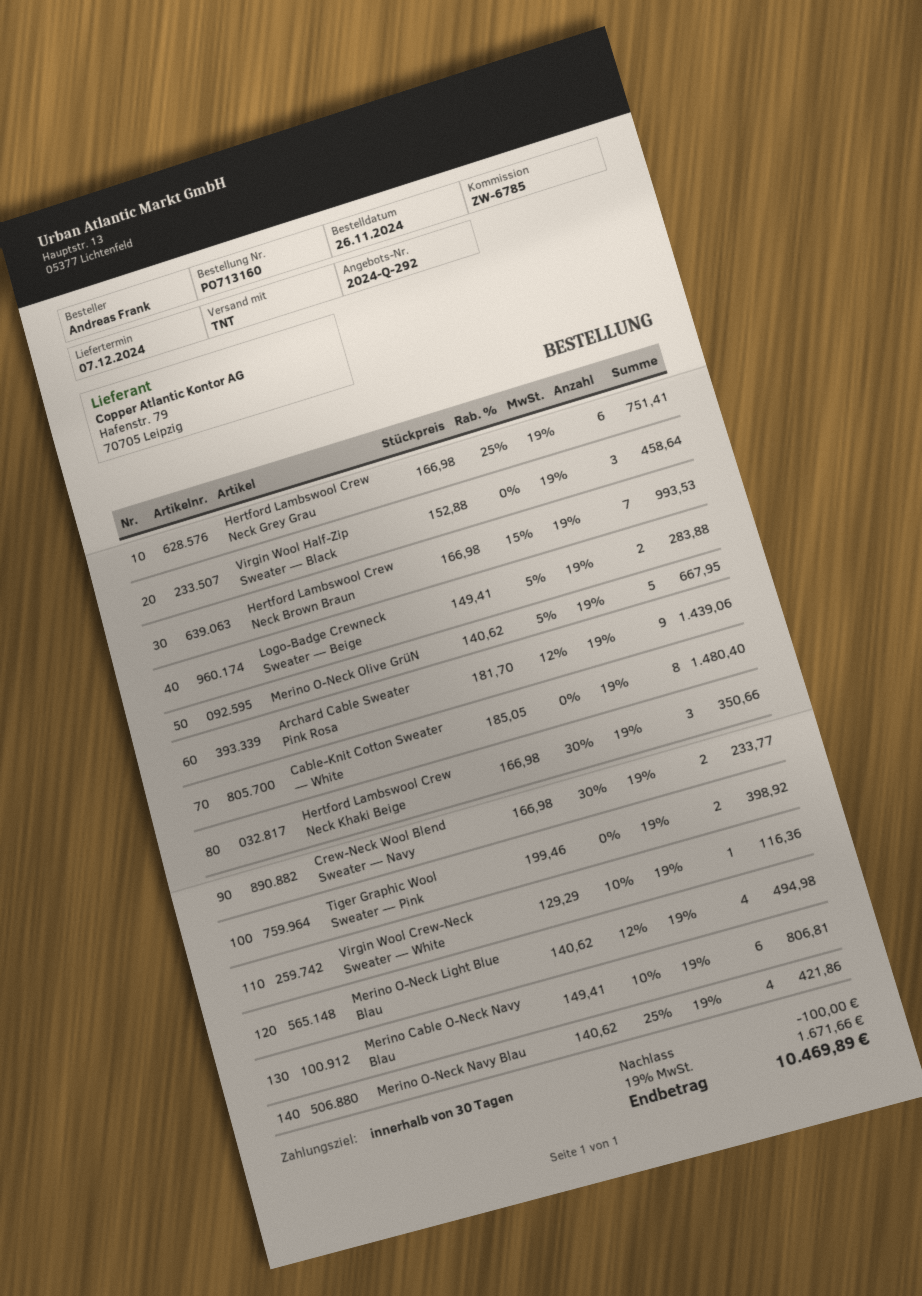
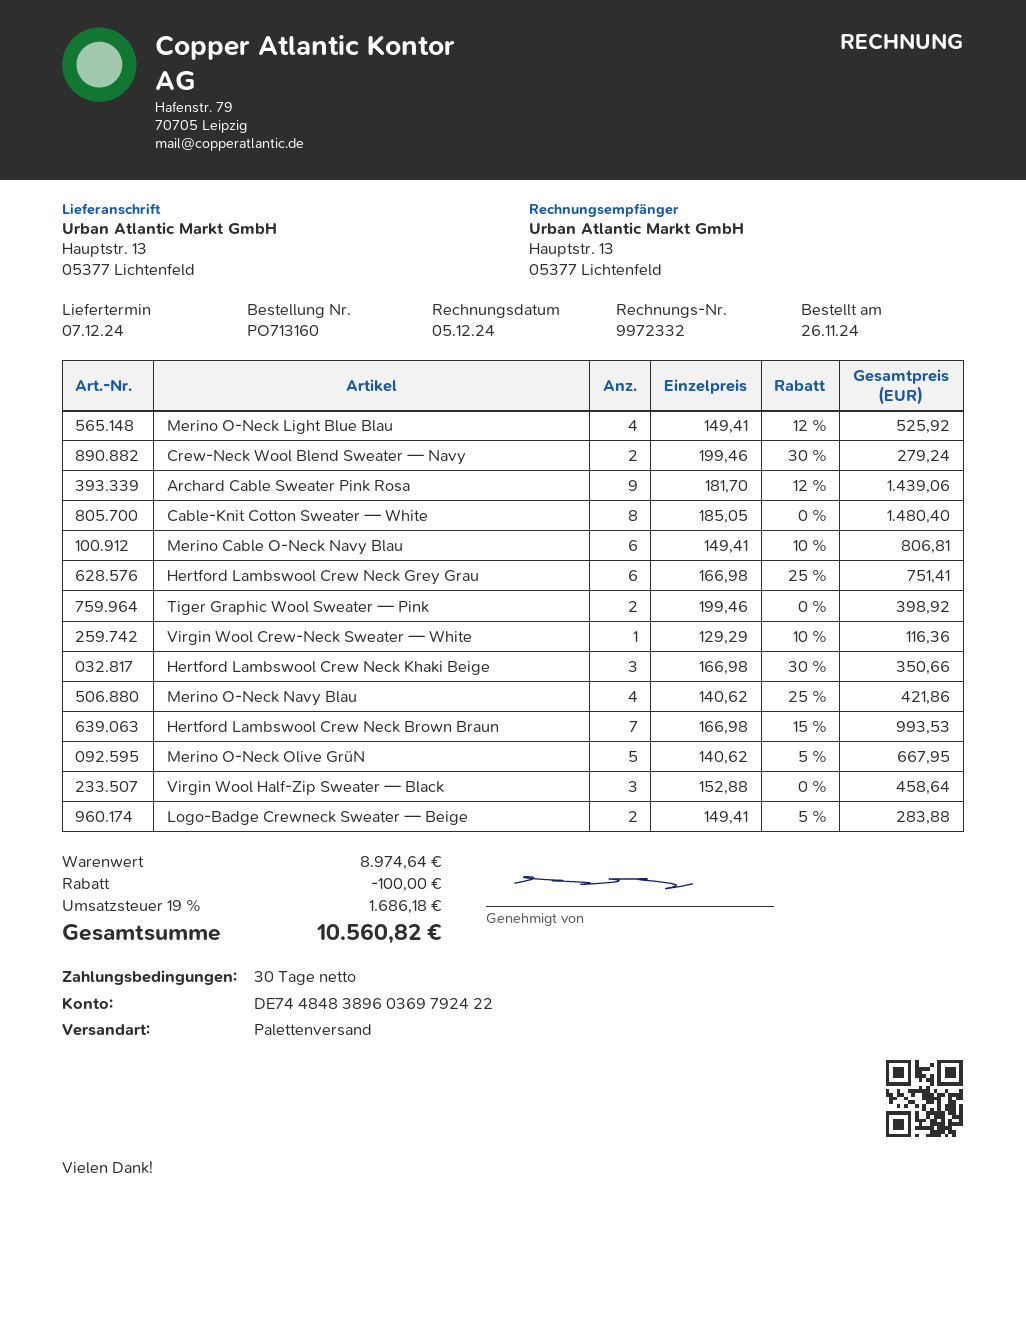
shipping method: TNT -> pallet freight
Crew-Neck Wool Blend Sweater — Navy: 2 x 166.98 - 30% = 233.77 -> 2 x 199.46 - 30% = 279.24
Merino O-Neck Light Blue Blau: 4 x 140.62 - 12% = 494.98 -> 4 x 149.41 - 12% = 525.92
tax: 19% = 1671.66 -> 19% = 1686.18
total: 10469.89 -> 10560.82

